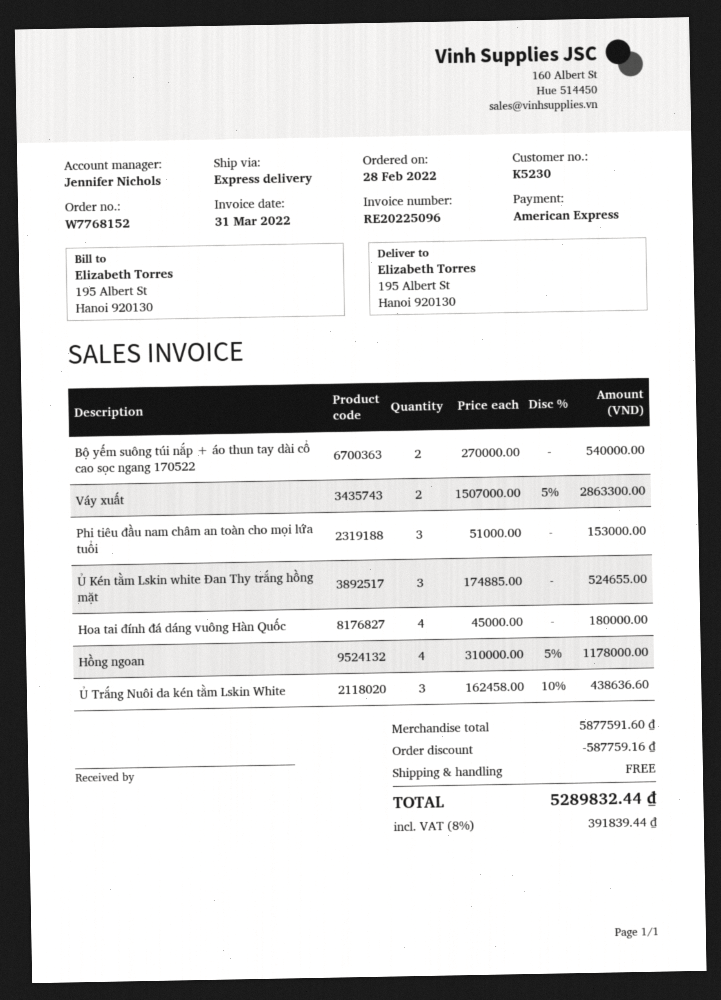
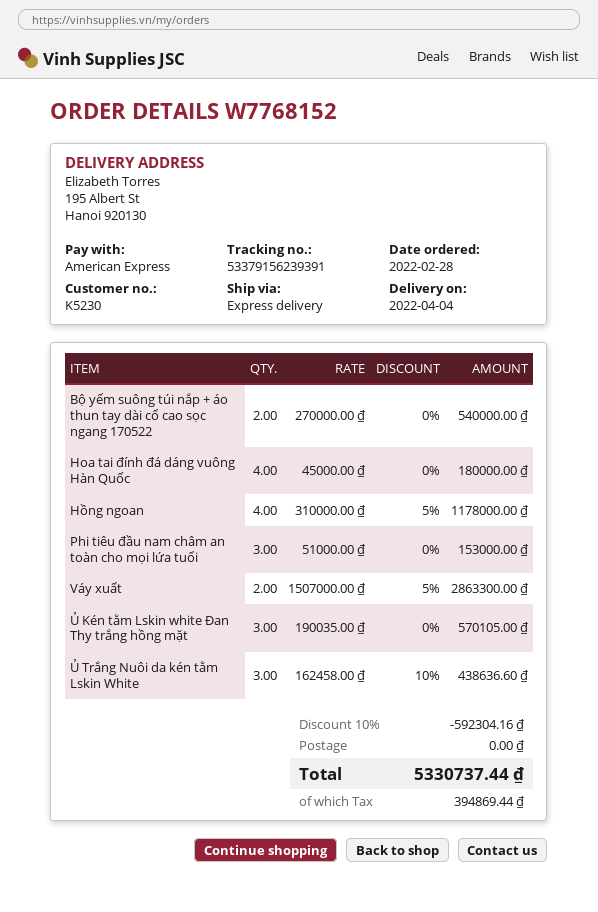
Ủ Kén tằm Lskin white Đan Thy trắng hồng mặt: 3 x 174885.00 = 524655.00 -> 3 x 190035.00 = 570105.00
discount: 587759.16 -> 592304.16
tax: 391839.44 -> 394869.44
total: 5289832.44 -> 5330737.44

